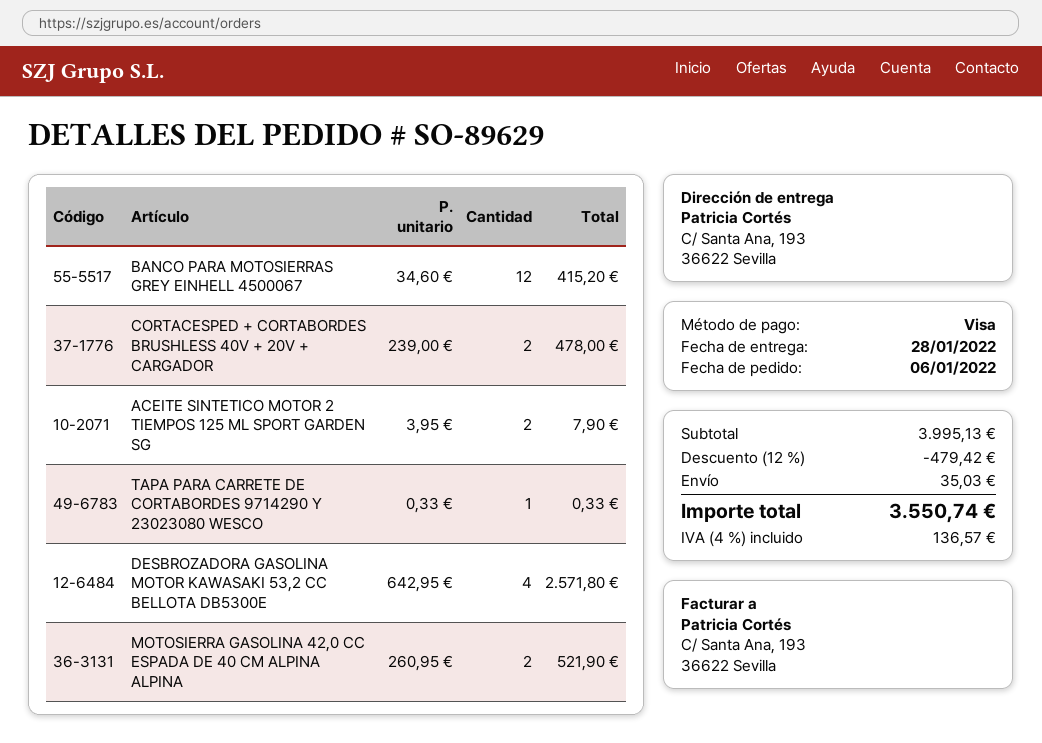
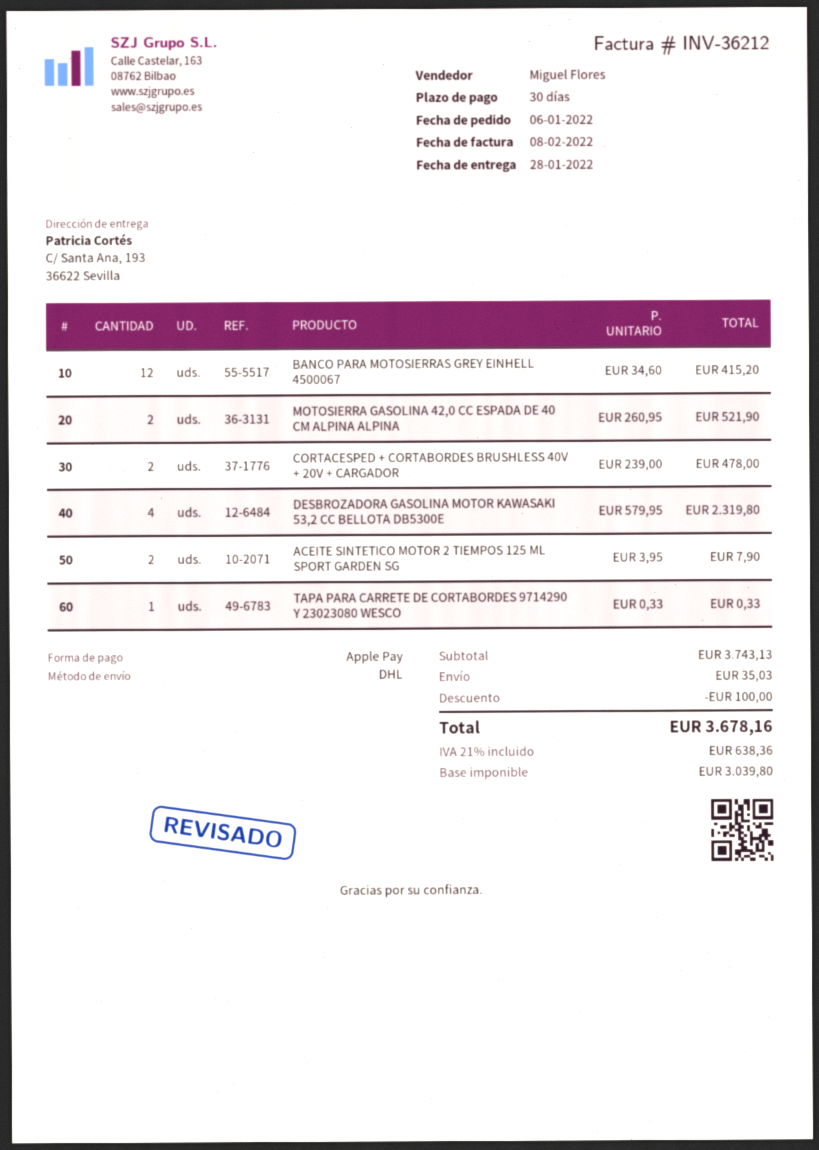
payment method: Visa -> Apple Pay
DESBROZADORA GASOLINA MOTOR KAWASAKI 53,2 CC BELLOTA DB5300E: 4 x 642.95 = 2571.80 -> 4 x 579.95 = 2319.80
subtotal: 3995.13 -> 3743.13
discount: 479.42 -> 100.00
tax: 4% = 136.57 -> 21% = 638.36
total: 3550.74 -> 3678.16

